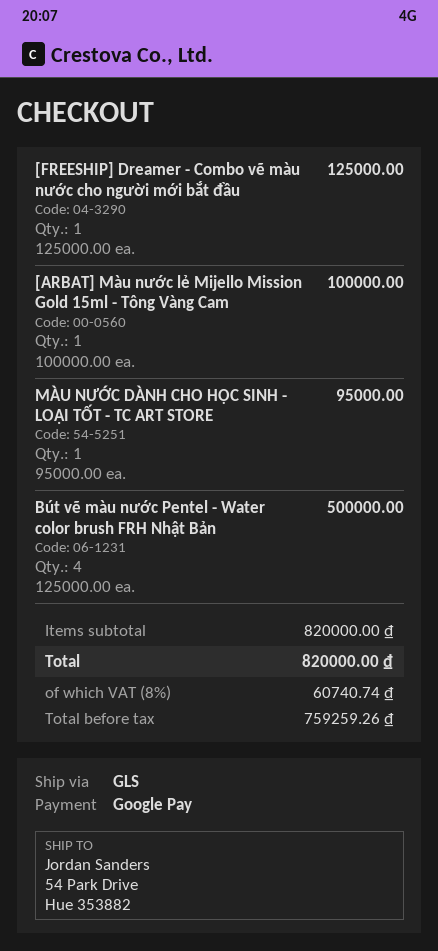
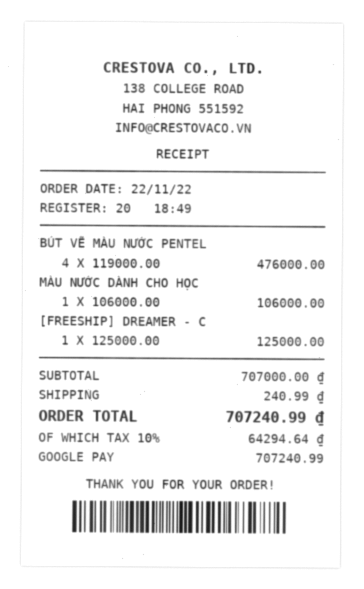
[ARBAT] Màu nước lẻ Mijello Mission Gold 15ml - Tông Vàng Cam: 1 x 100000.00 = 100000.00 -> none
MÀU NƯỚC DÀNH CHO HỌC SINH - LOẠI TỐT - TC ART STORE: 1 x 95000.00 = 95000.00 -> 1 x 106000.00 = 106000.00
Bút vẽ màu nước Pentel - Water color brush FRH Nhật Bản: 4 x 125000.00 = 500000.00 -> 4 x 119000.00 = 476000.00
subtotal: 820000.00 -> 707000.00
shipping: none -> 240.99
tax: 8% = 60740.74 -> 10% = 64294.64
total: 820000.00 -> 707240.99

